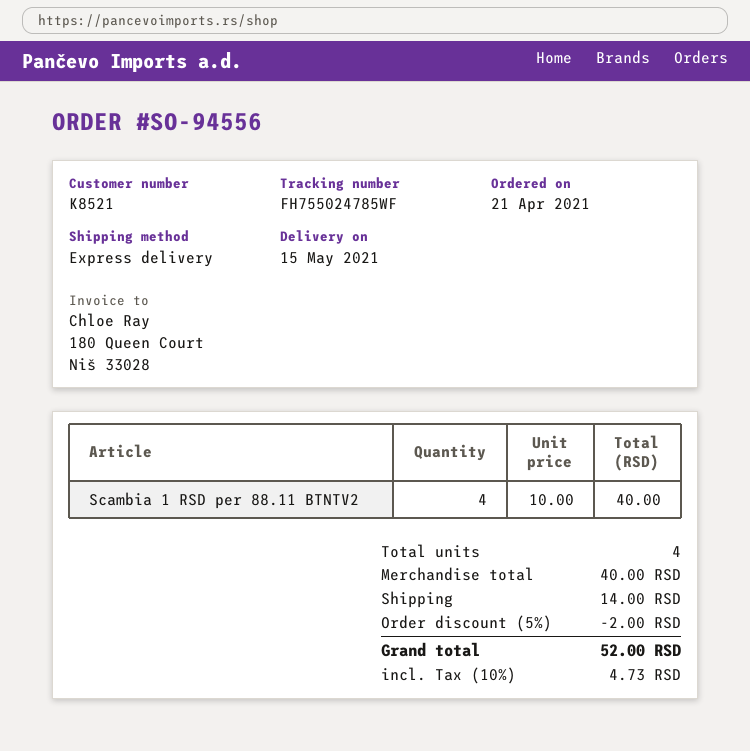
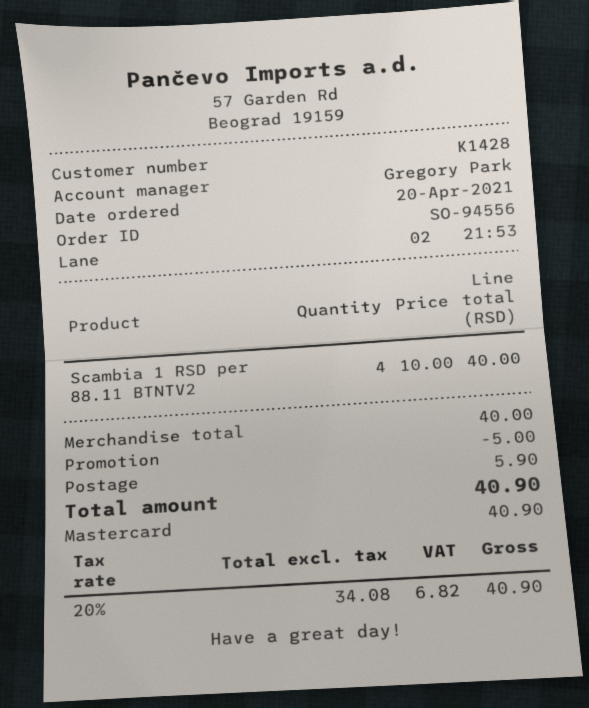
order date: 2021-04-21 -> 2021-04-20
customer number: K8521 -> K1428
discount: 2.00 -> 5.00
shipping: 14.00 -> 5.90
tax: 10% = 4.73 -> 20% = 6.82
total: 52.00 -> 40.90

